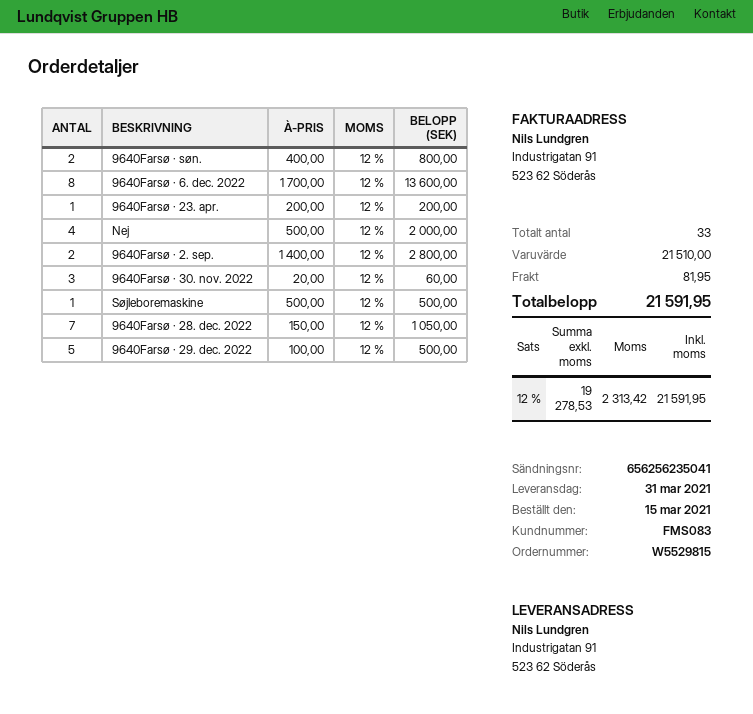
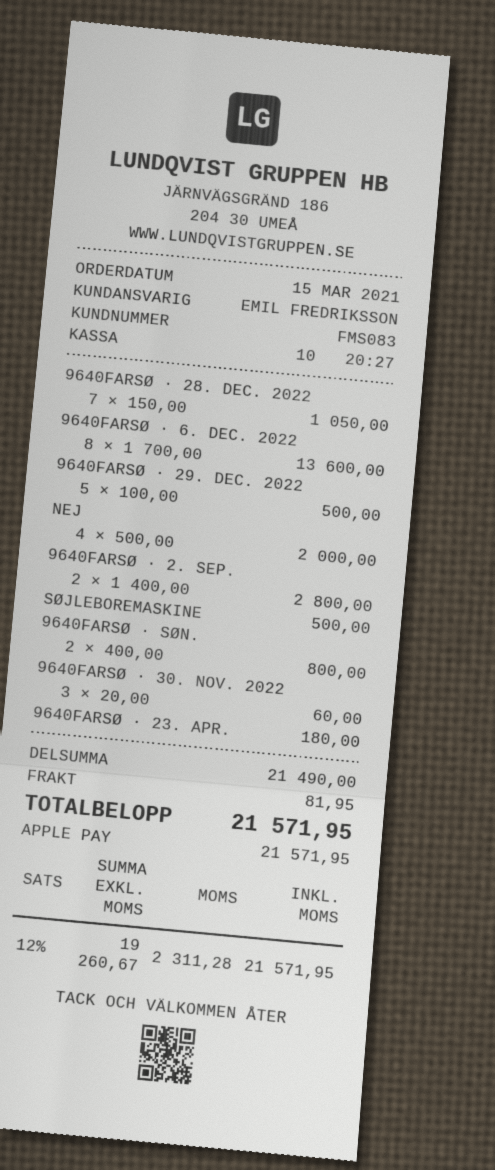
9640Farsø · 23. apr.: 1 x 200.00 = 200.00 -> 1 x 180.00 = 180.00
subtotal: 21510.00 -> 21490.00
net: 19278.53 -> 19260.67
tax: 12% = 2313.42 -> 12% = 2311.28
total: 21591.95 -> 21571.95

